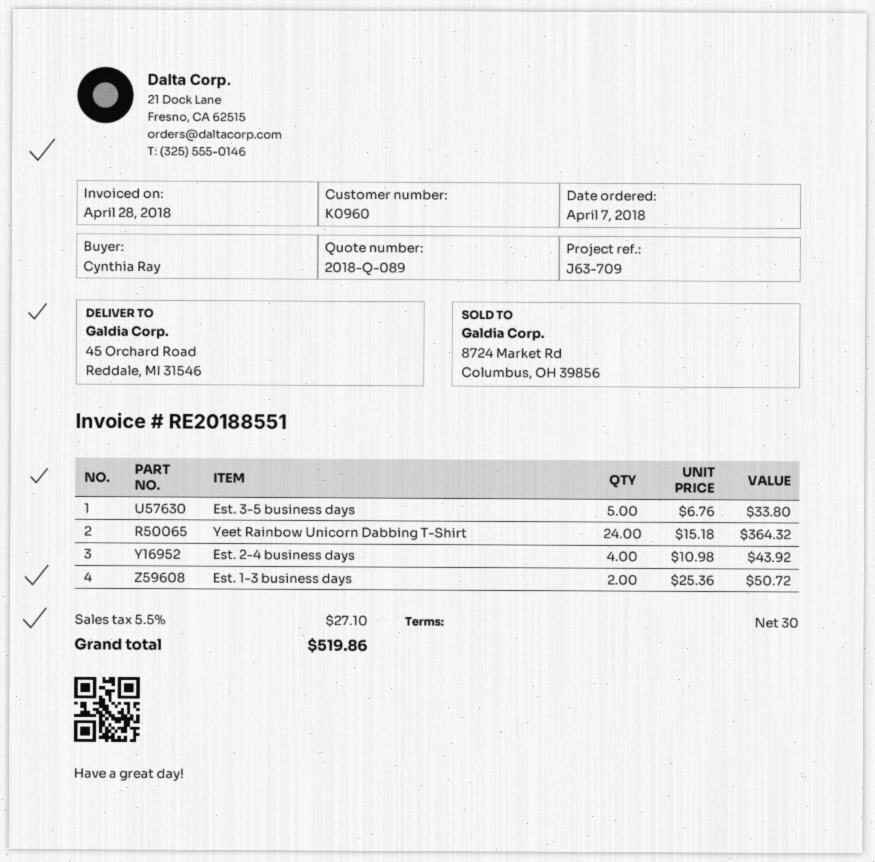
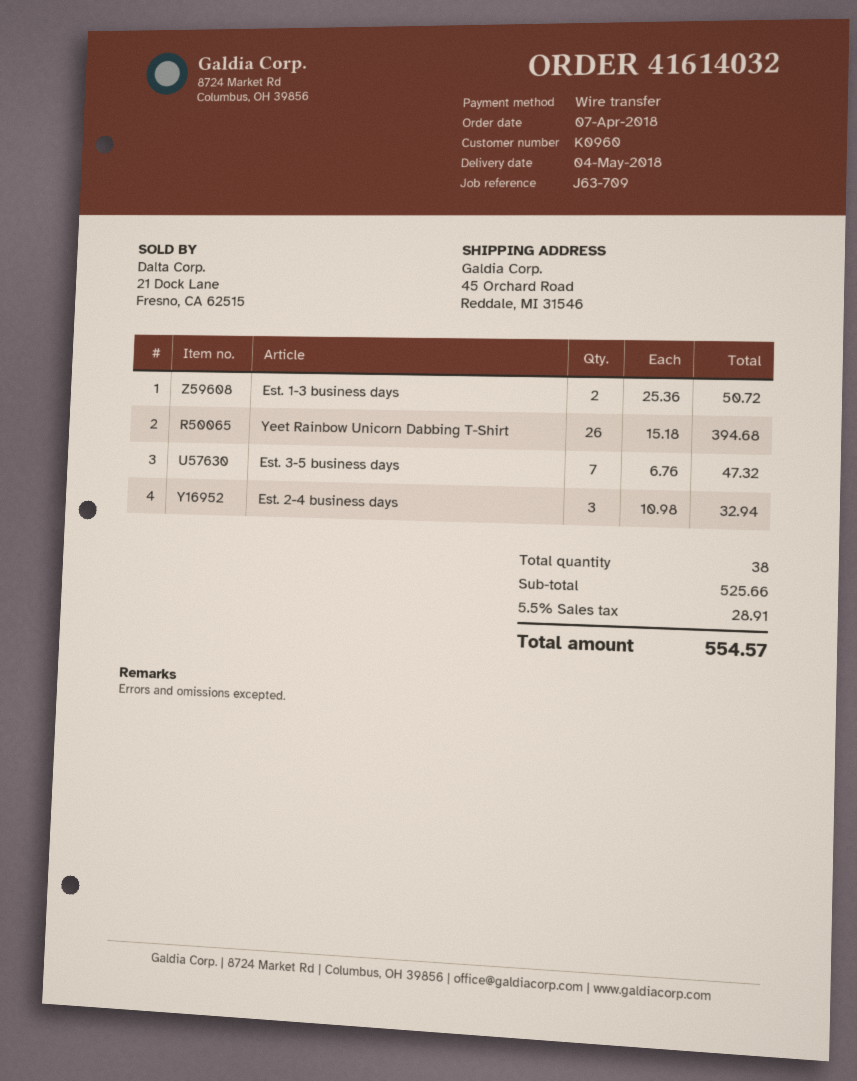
Est. 3-5 business days: 5 x 6.76 = 33.80 -> 7 x 6.76 = 47.32
Yeet Rainbow Unicorn Dabbing T-Shirt: 24 x 15.18 = 364.32 -> 26 x 15.18 = 394.68
Est. 2-4 business days: 4 x 10.98 = 43.92 -> 3 x 10.98 = 32.94
tax: 5.5% = 27.10 -> 5.5% = 28.91
total: 519.86 -> 554.57

